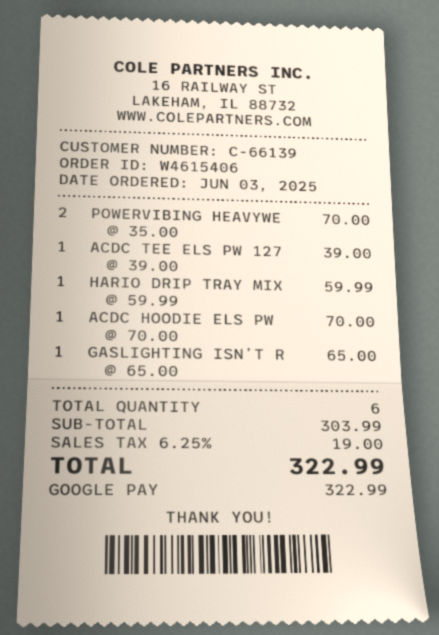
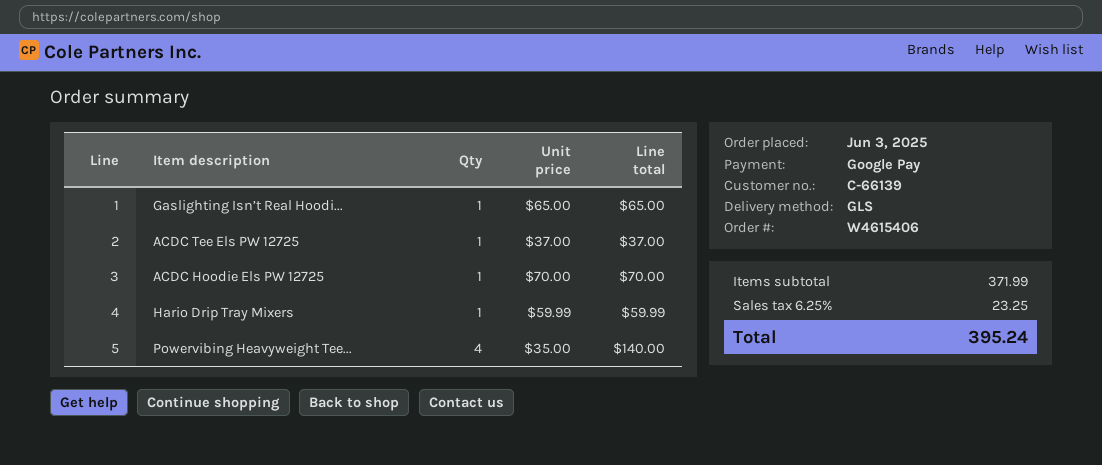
POWERVIBING HEAVYWE: 2 x 35.00 = 70.00 -> 4 x 35.00 = 140.00
ACDC TEE ELS PW 127: 1 x 39.00 = 39.00 -> 1 x 37.00 = 37.00
subtotal: 303.99 -> 371.99
tax: 6.25% = 19.00 -> 6.25% = 23.25
total: 322.99 -> 395.24

